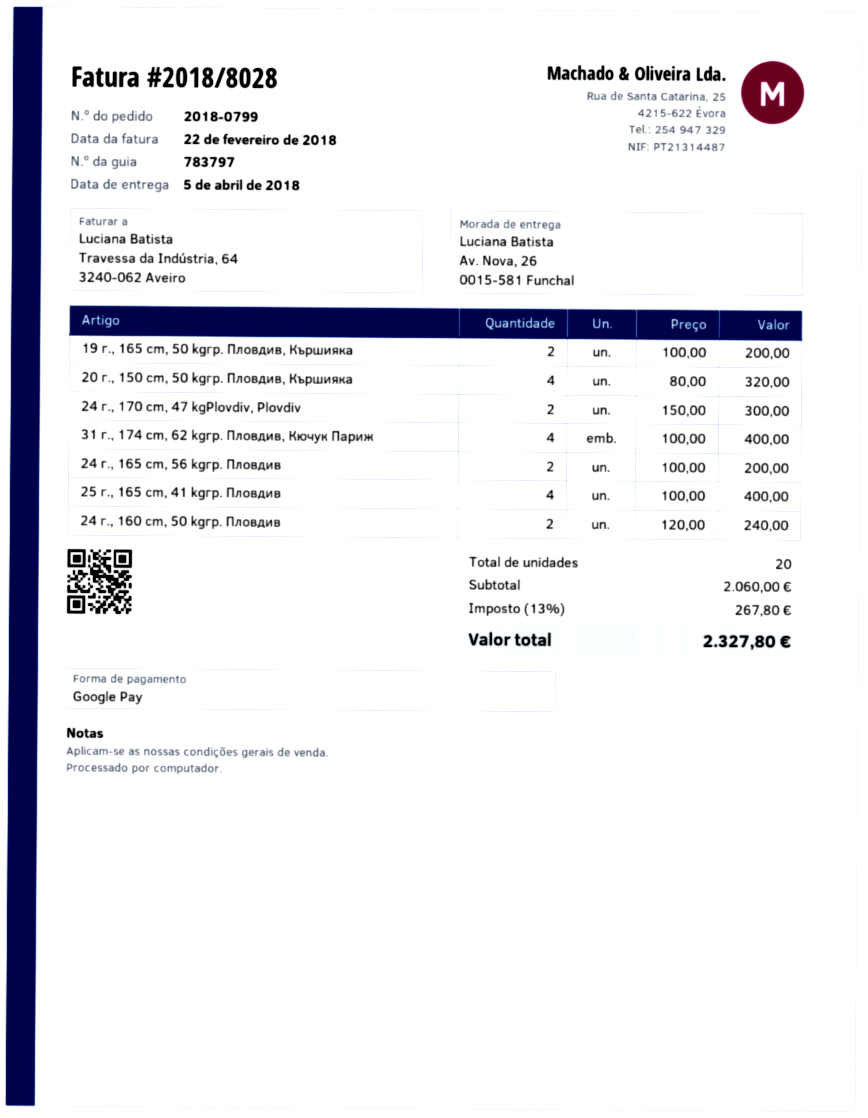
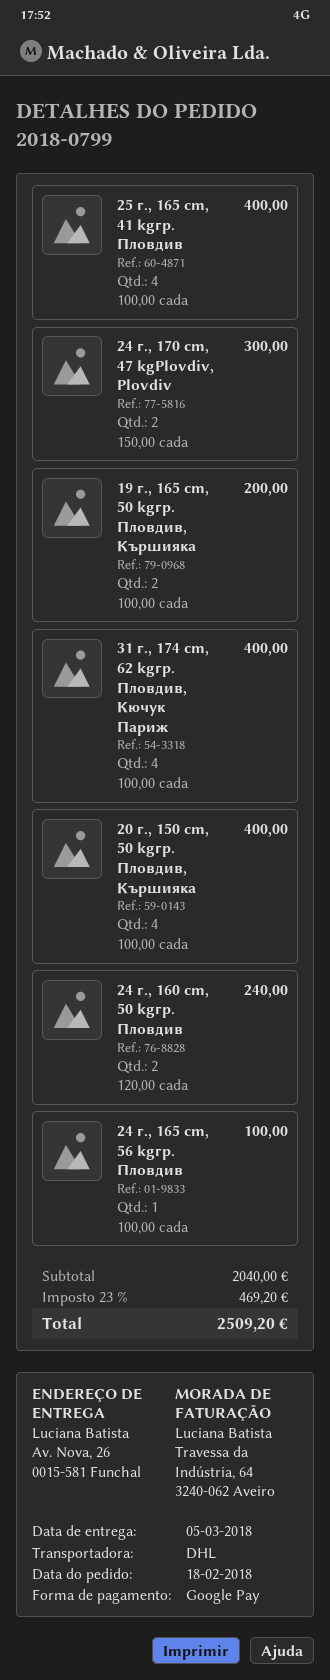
delivery date: 2018-04-05 -> 2018-03-05
20 г., 150 cm, 50 kgгр. Пловдив, Кършияка: 4 x 80.00 = 320.00 -> 4 x 100.00 = 400.00
24 г., 165 cm, 56 kgгр. Пловдив: 2 x 100.00 = 200.00 -> 1 x 100.00 = 100.00
subtotal: 2060.00 -> 2040.00
tax: 13% = 267.80 -> 23% = 469.20
total: 2327.80 -> 2509.20

